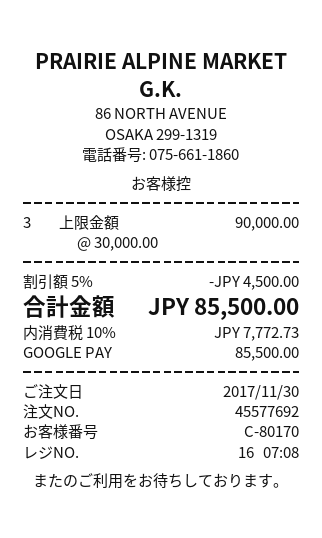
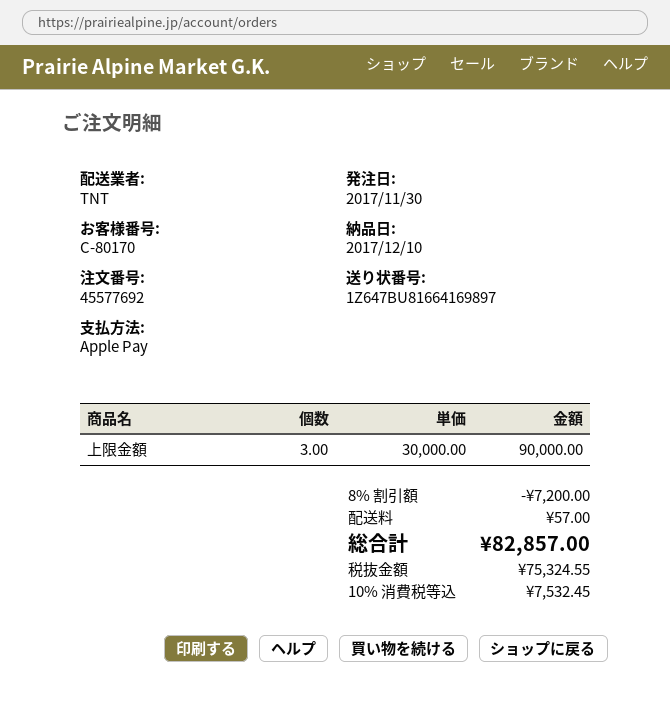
payment method: Google Pay -> Apple Pay
discount: 5% = 4500.00 -> 8% = 7200.00
shipping: none -> 57.00
tax: 10% = 7772.73 -> 10% = 7532.45
total: 85500.00 -> 82857.00

